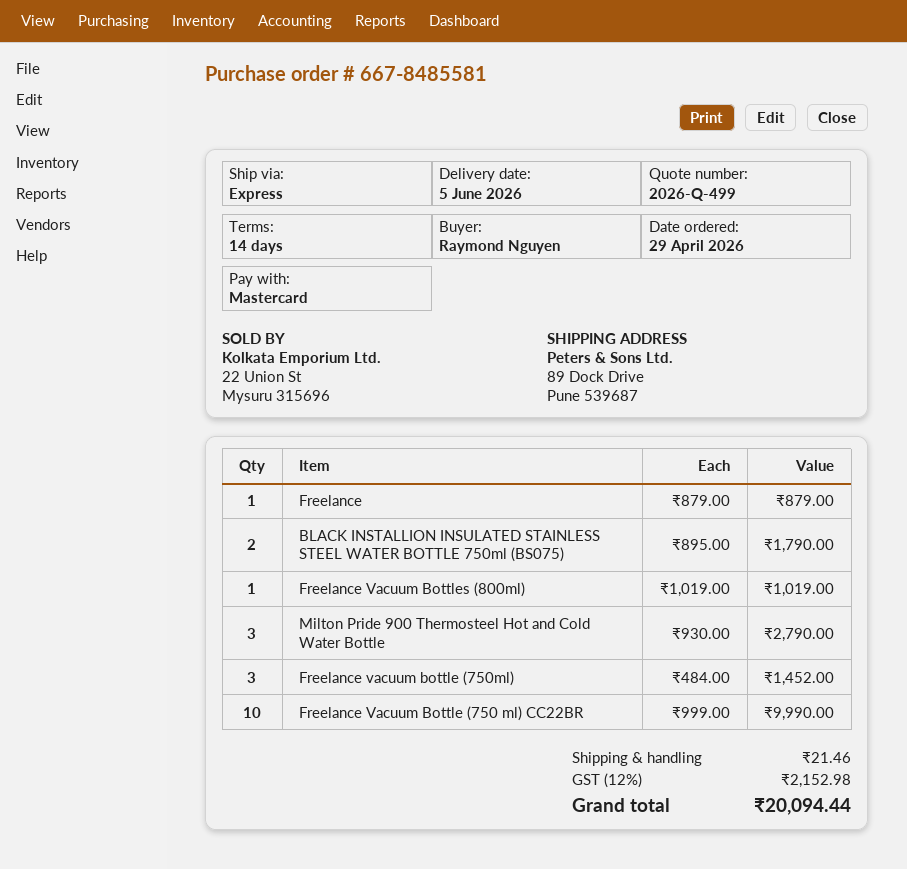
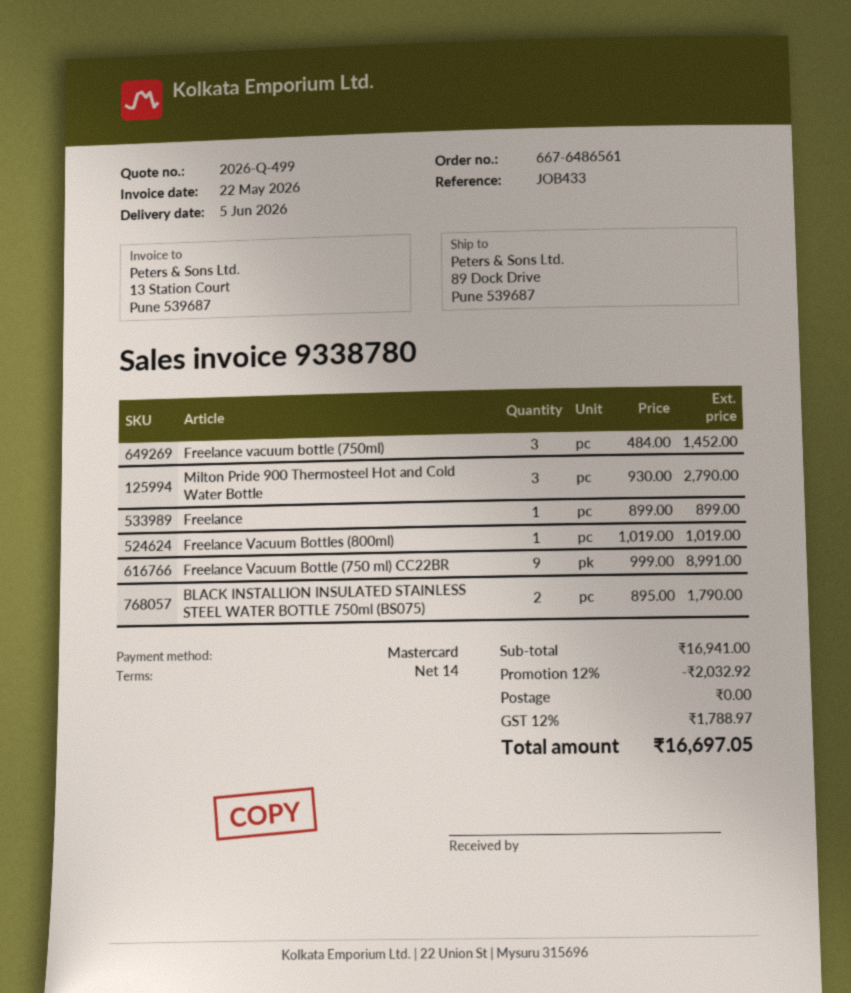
order number: 667-8485581 -> 667-6486561
Freelance: 1 x 879.00 = 879.00 -> 1 x 899.00 = 899.00
Freelance Vacuum Bottle (750 ml) CC22BR: 10 x 999.00 = 9990.00 -> 9 x 999.00 = 8991.00
discount: none -> 12% = 2032.92
shipping: 21.46 -> 0.00
tax: 12% = 2152.98 -> 12% = 1788.97
total: 20094.44 -> 16697.05

